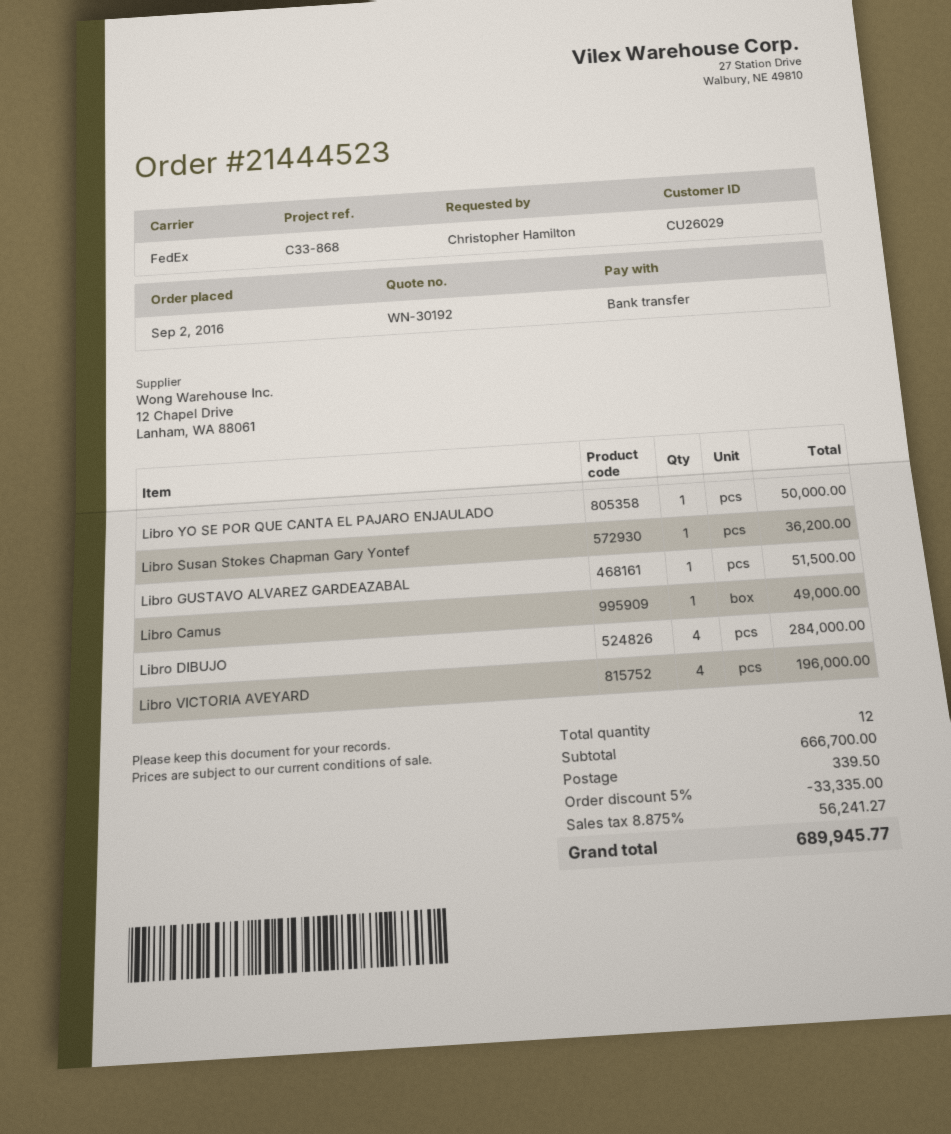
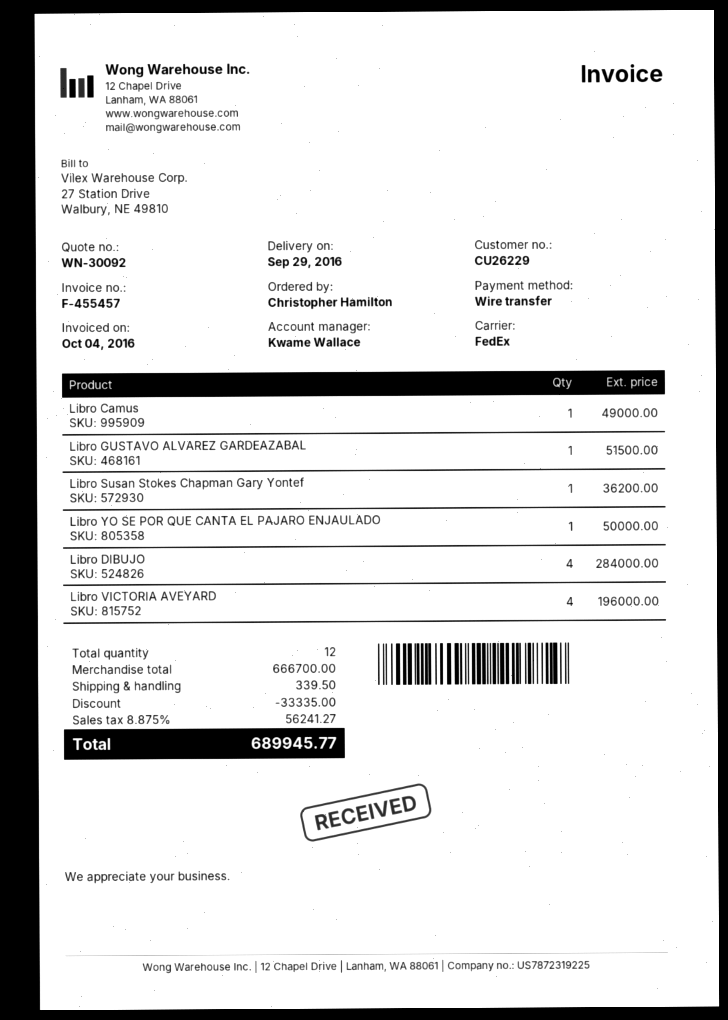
quote number: WN-30192 -> WN-30092
customer number: CU26029 -> CU26229

